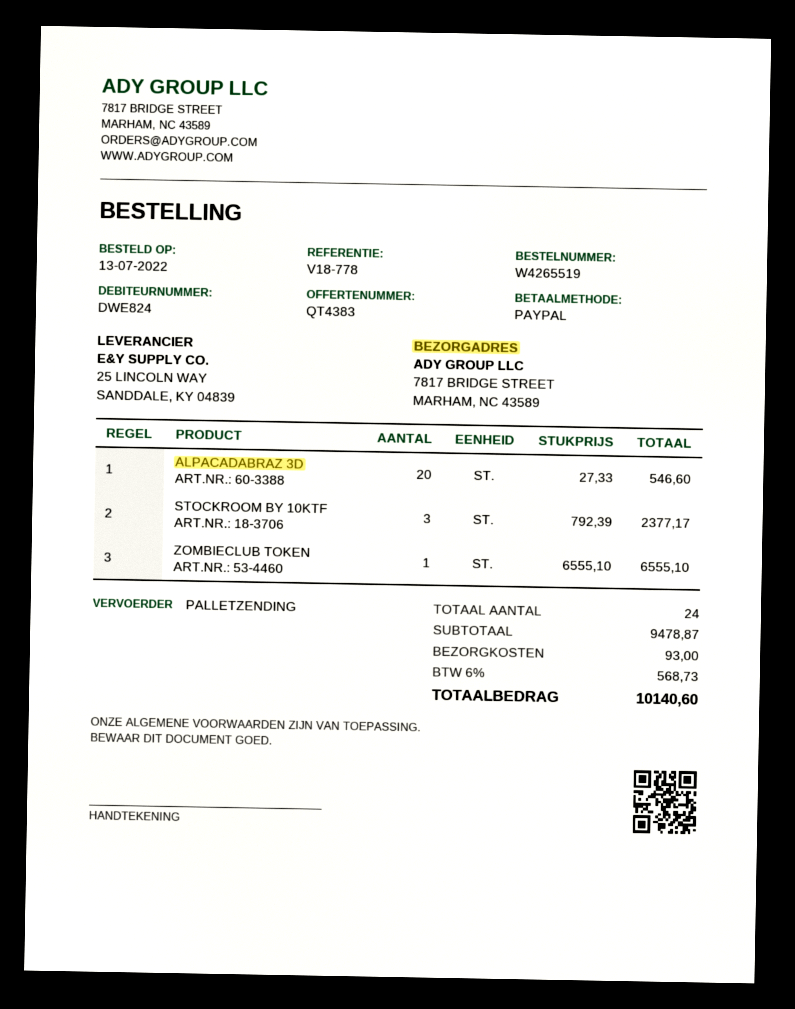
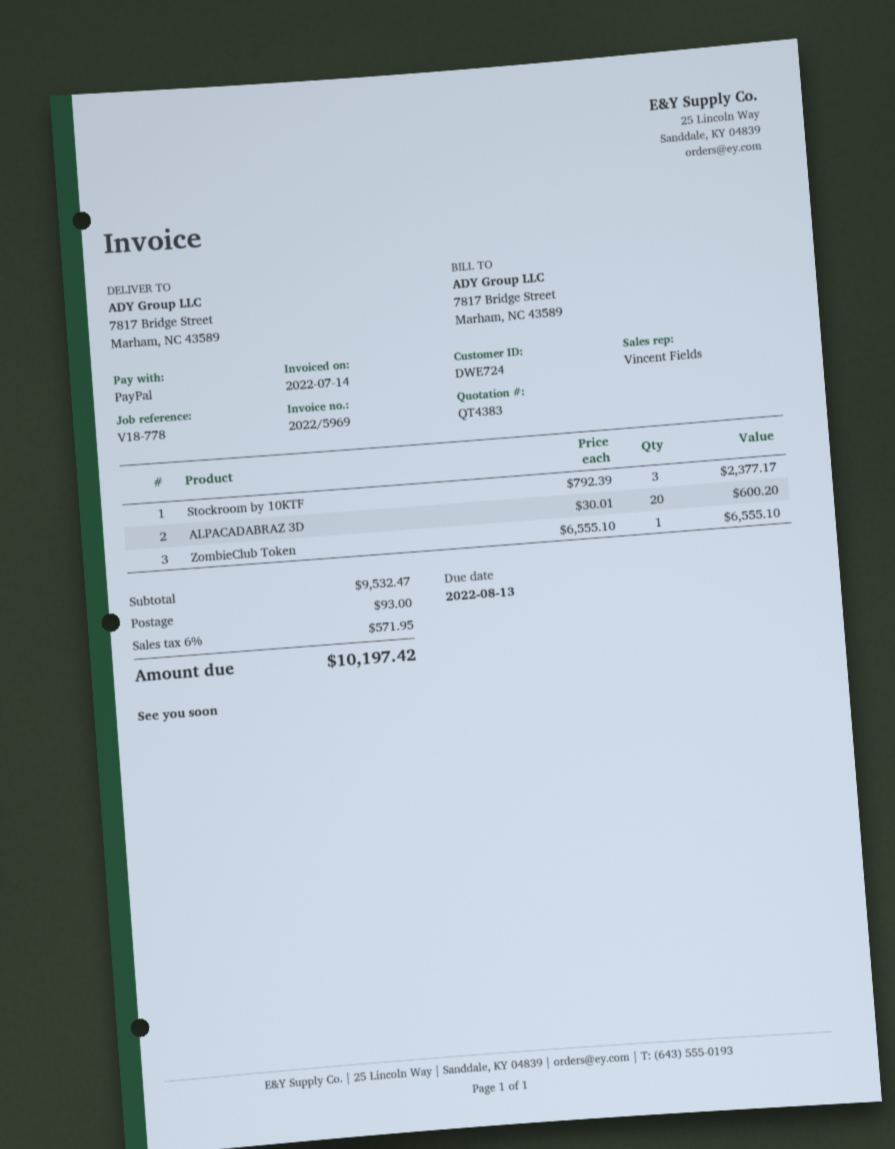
customer number: DWE824 -> DWE724
ALPACADABRAZ 3D: 20 x 27.33 = 546.60 -> 20 x 30.01 = 600.20
subtotal: 9478.87 -> 9532.47
tax: 6% = 568.73 -> 6% = 571.95
total: 10140.60 -> 10197.42

